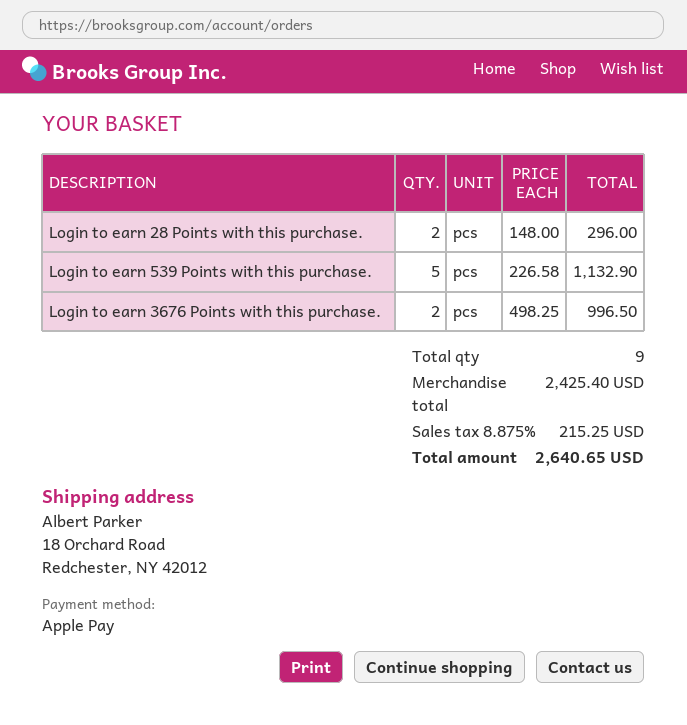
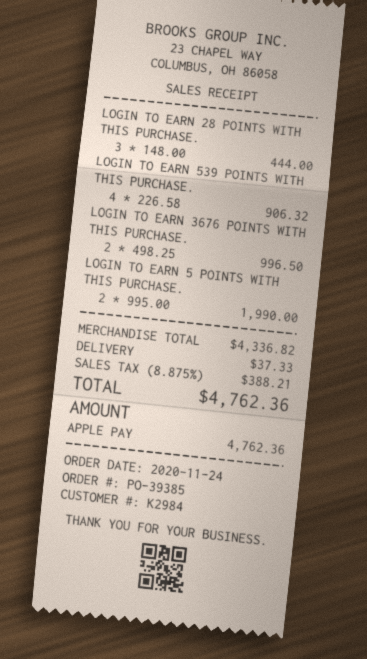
Login to earn 28 Points with this purchase.: 2 x 148.00 = 296.00 -> 3 x 148.00 = 444.00
Login to earn 539 Points with this purchase.: 5 x 226.58 = 1132.90 -> 4 x 226.58 = 906.32
LOGIN TO EARN 5 POINTS WITH THIS PURCHASE.: none -> 2 x 995.00 = 1990.00
subtotal: 2425.40 -> 4336.82
shipping: none -> 37.33
tax: 8.875% = 215.25 -> 8.875% = 388.21
total: 2640.65 -> 4762.36

